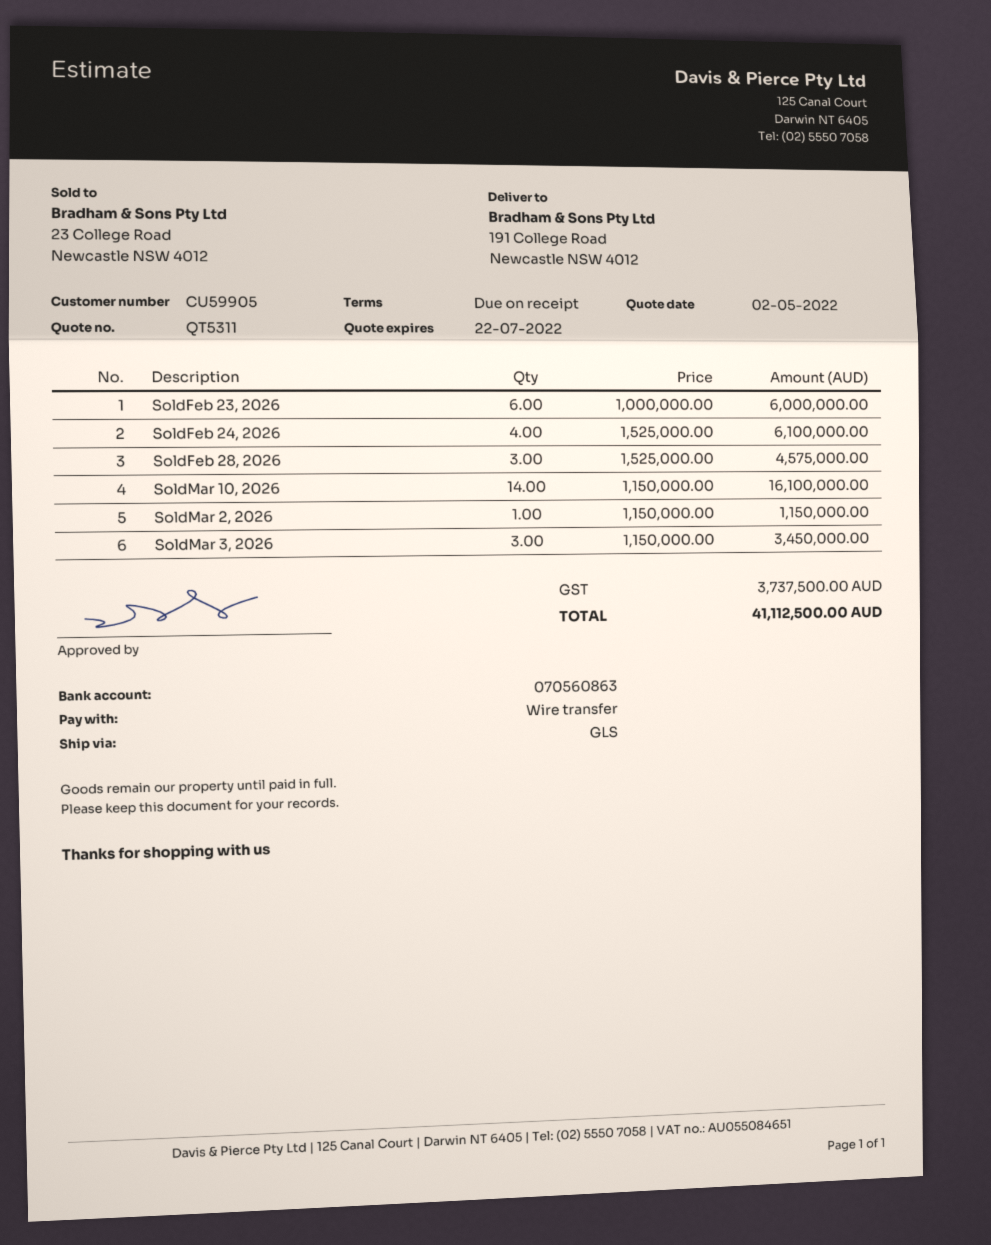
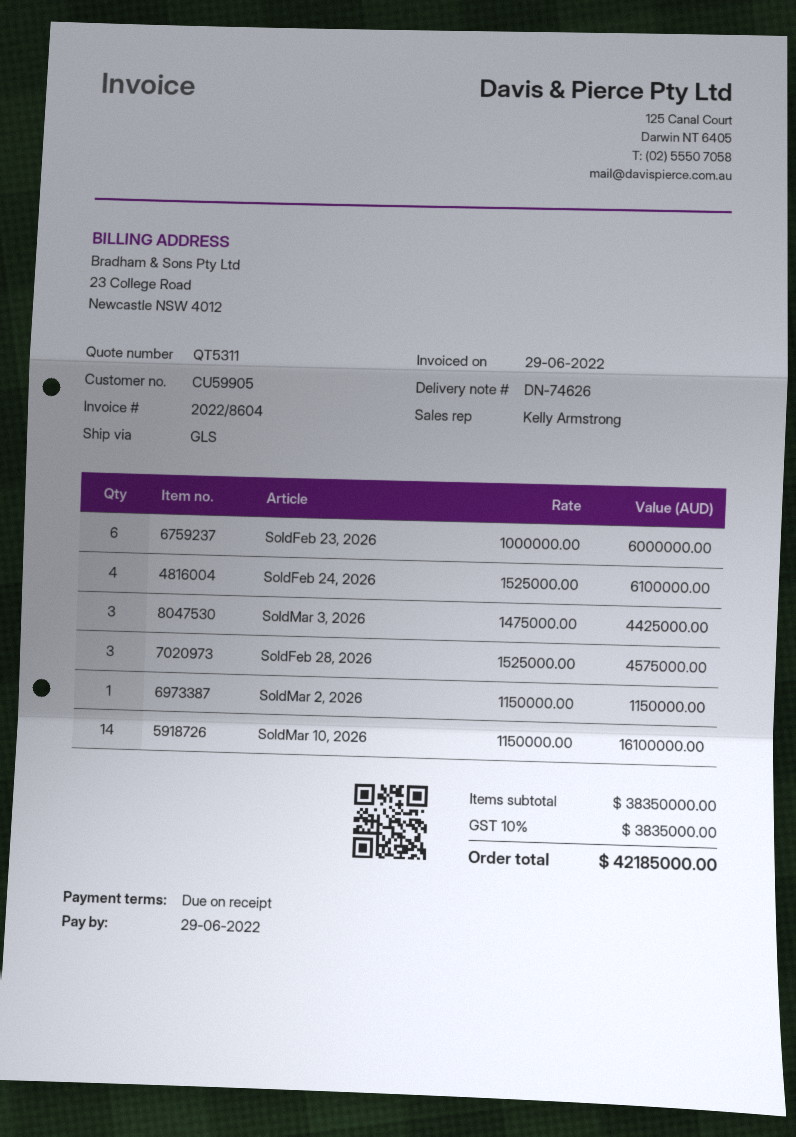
SoldMar 3, 2026: 3 x 1150000.00 = 3450000.00 -> 3 x 1475000.00 = 4425000.00
tax: 3737500.00 -> 3835000.00
total: 41112500.00 -> 42185000.00

